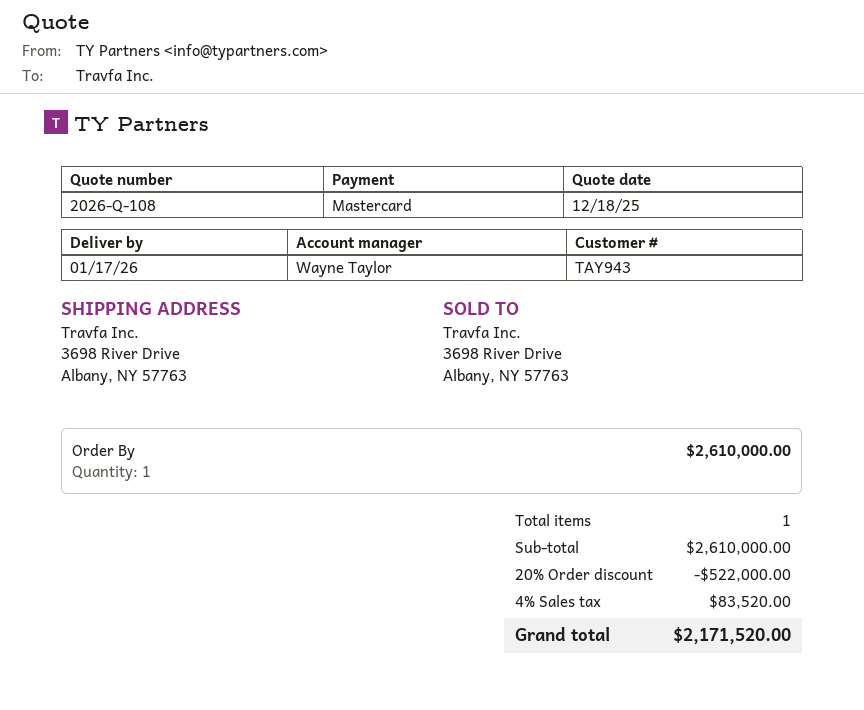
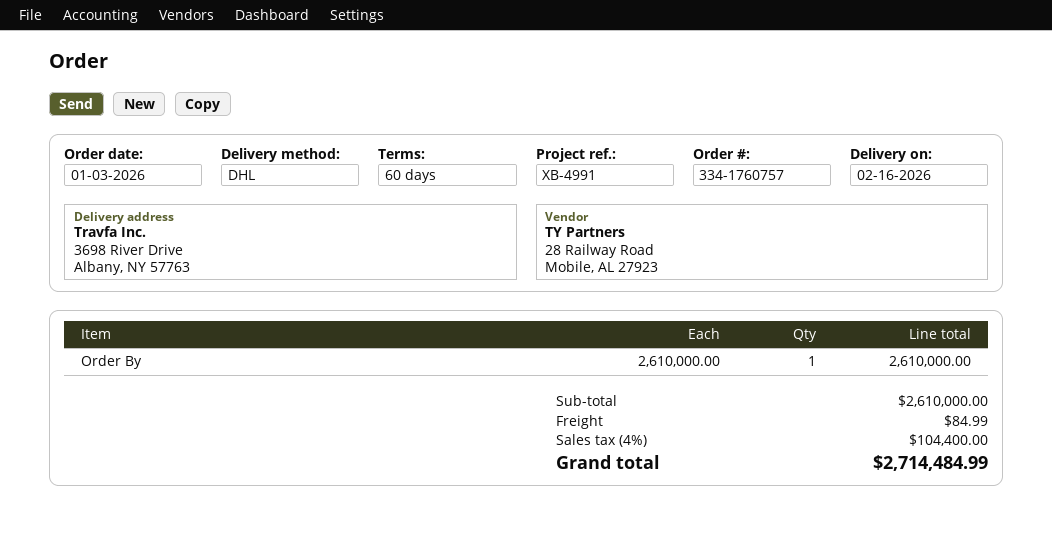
delivery date: 2026-01-17 -> 2026-02-16
discount: 20% = 522000.00 -> none
shipping: none -> 84.99
tax: 4% = 83520.00 -> 4% = 104400.00
total: 2171520.00 -> 2714484.99

